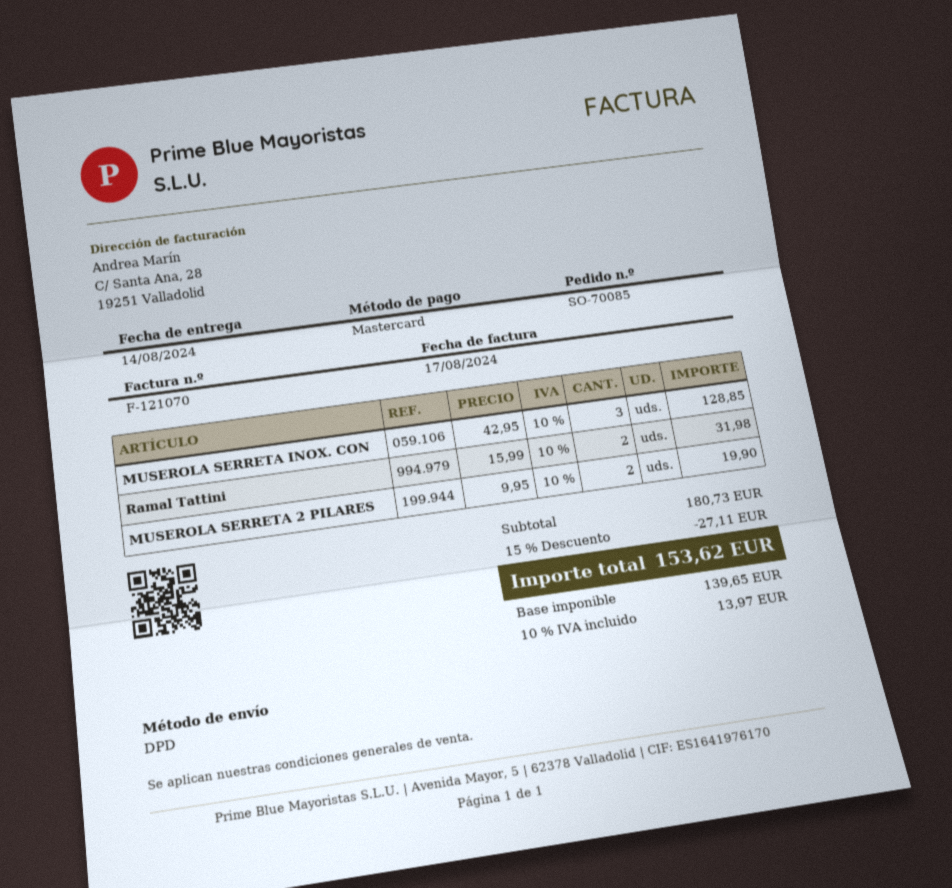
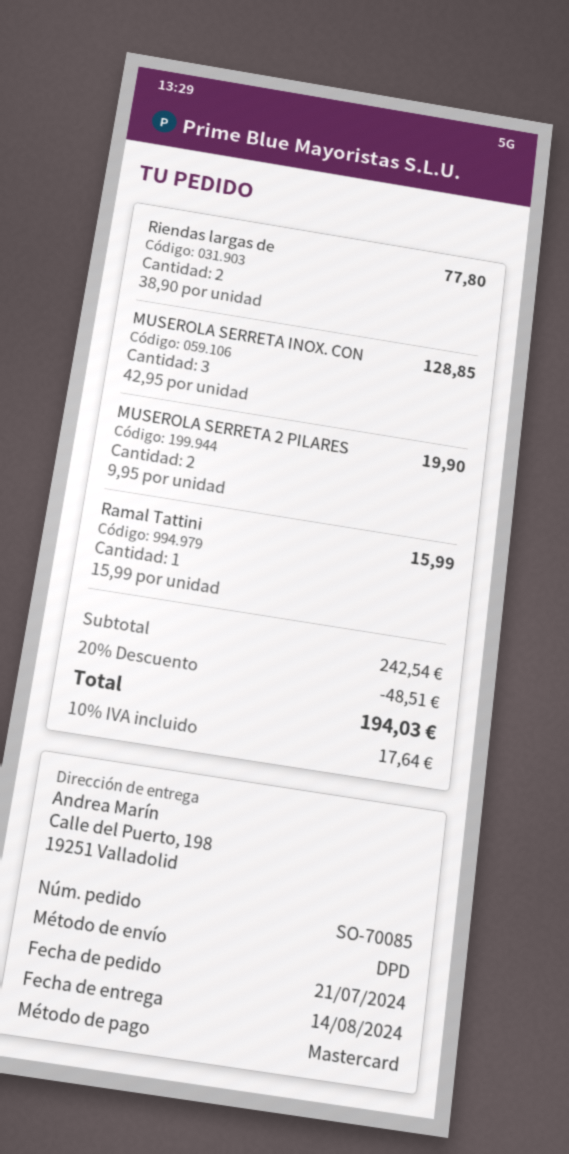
Ramal Tattini: 2 x 15.99 = 31.98 -> 1 x 15.99 = 15.99
Riendas largas de: none -> 2 x 38.90 = 77.80
subtotal: 180.73 -> 242.54
discount: 15% = 27.11 -> 20% = 48.51
tax: 10% = 13.97 -> 10% = 17.64
total: 153.62 -> 194.03

